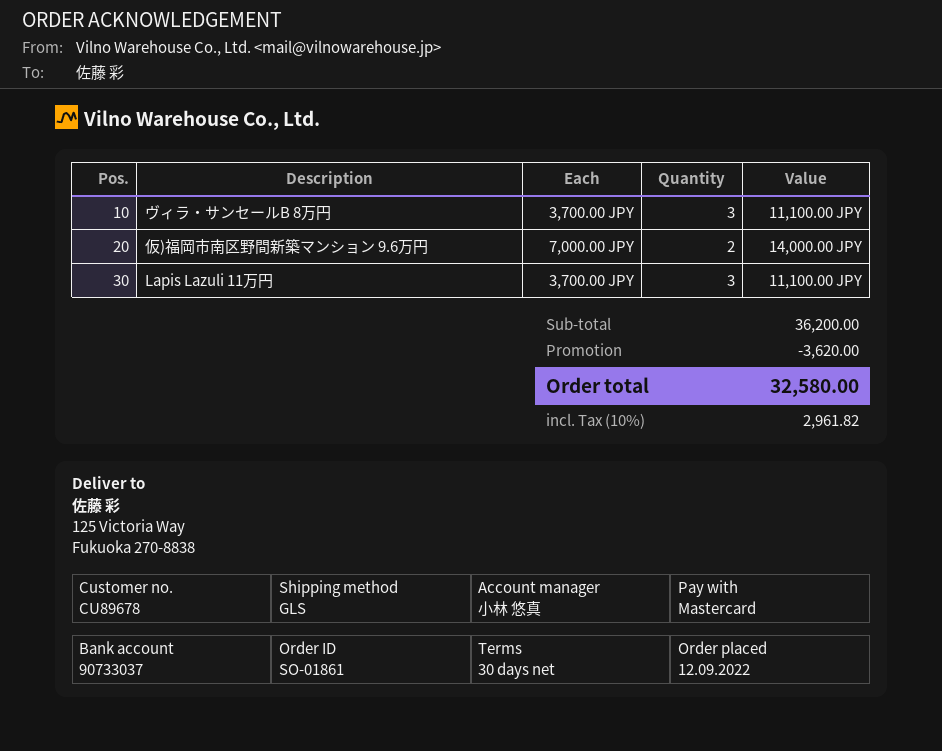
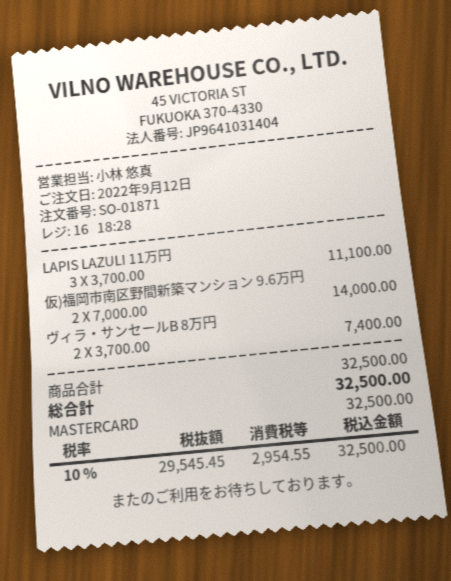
order number: SO-01861 -> SO-01871
ヴィラ・サンセールB 8万円: 3 x 3700.00 = 11100.00 -> 2 x 3700.00 = 7400.00
subtotal: 36200.00 -> 32500.00
discount: 3620.00 -> none
tax: 10% = 2961.82 -> 10% = 2954.55
total: 32580.00 -> 32500.00

